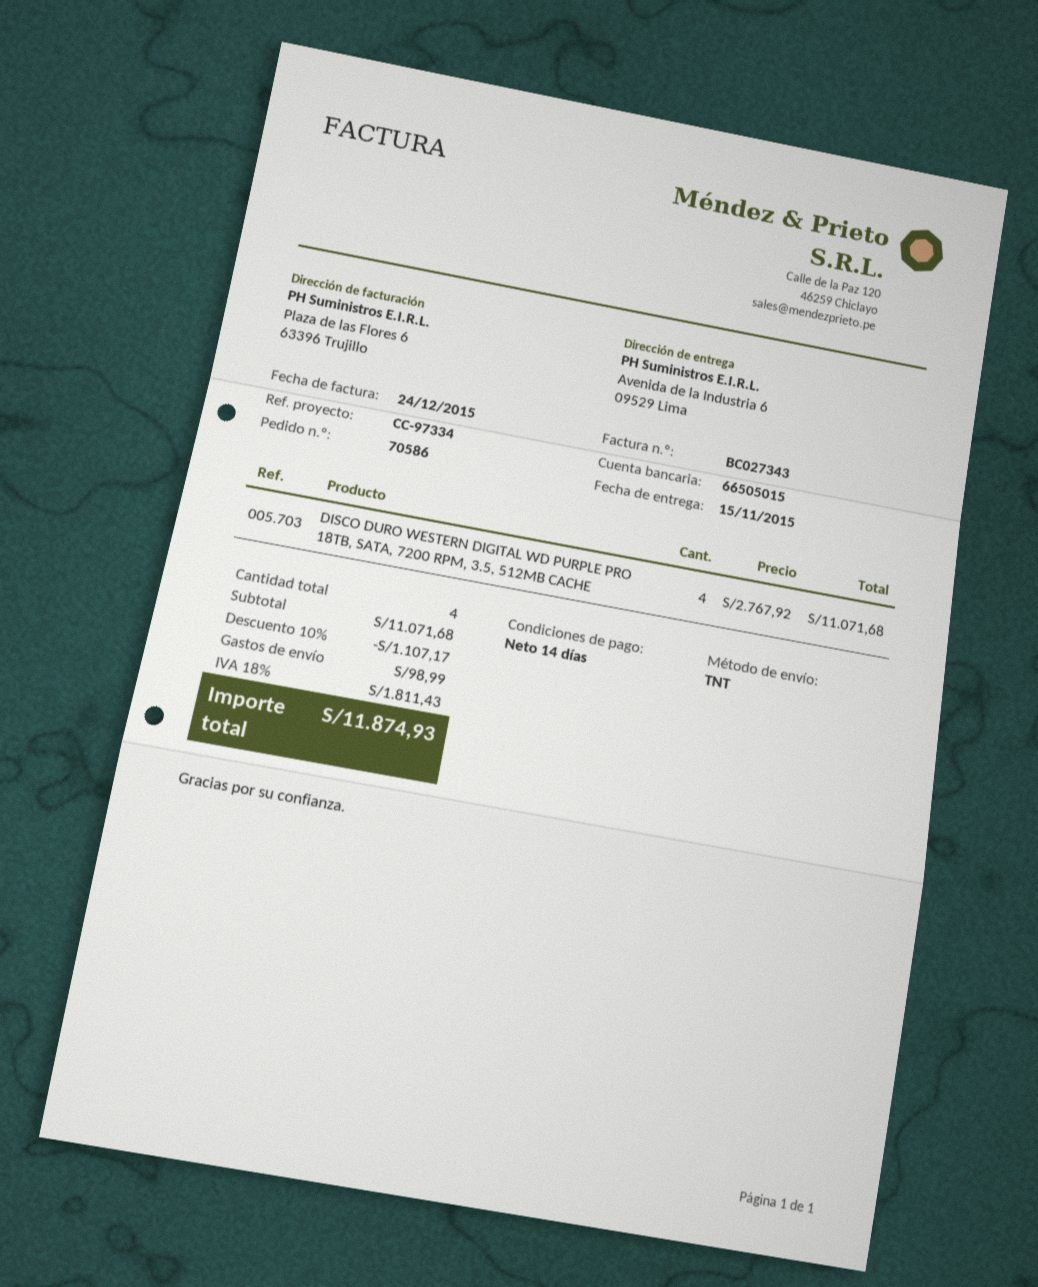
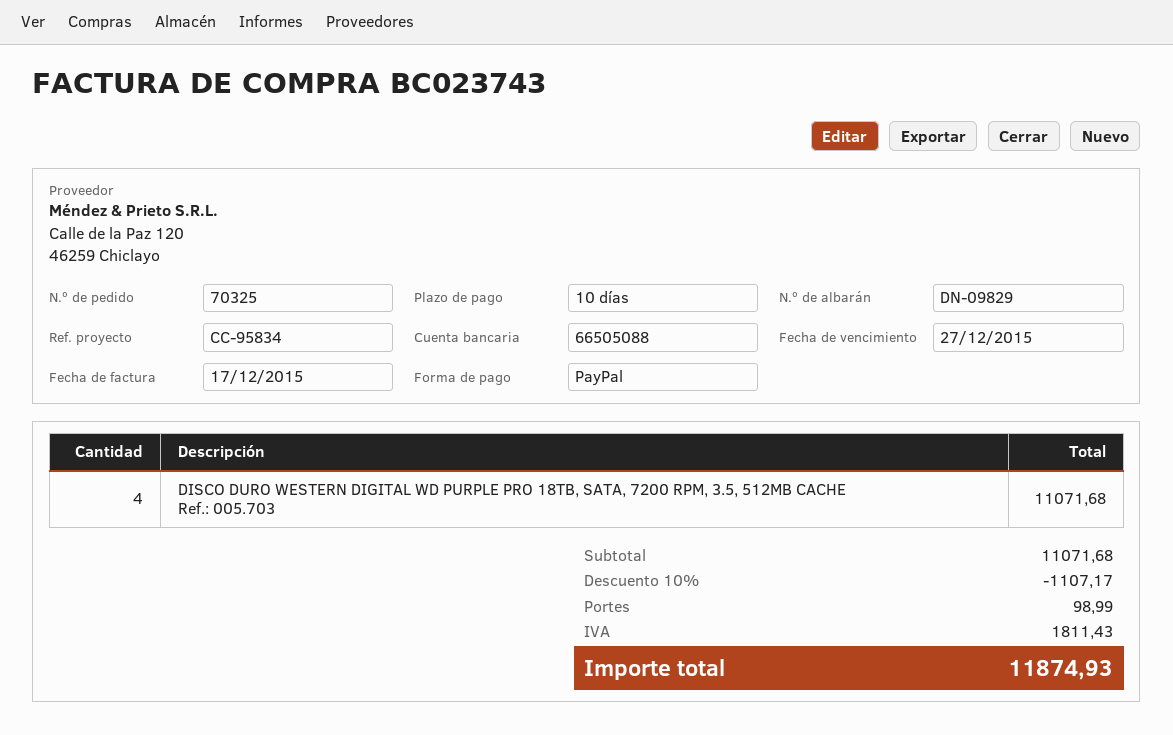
order number: 70586 -> 70325
invoice number: BC027343 -> BC023743
invoice date: 2015-12-24 -> 2015-12-17
payment terms: 14 days -> 10 days
reference: CC-97334 -> CC-95834
bank account: 66505015 -> 66505088

